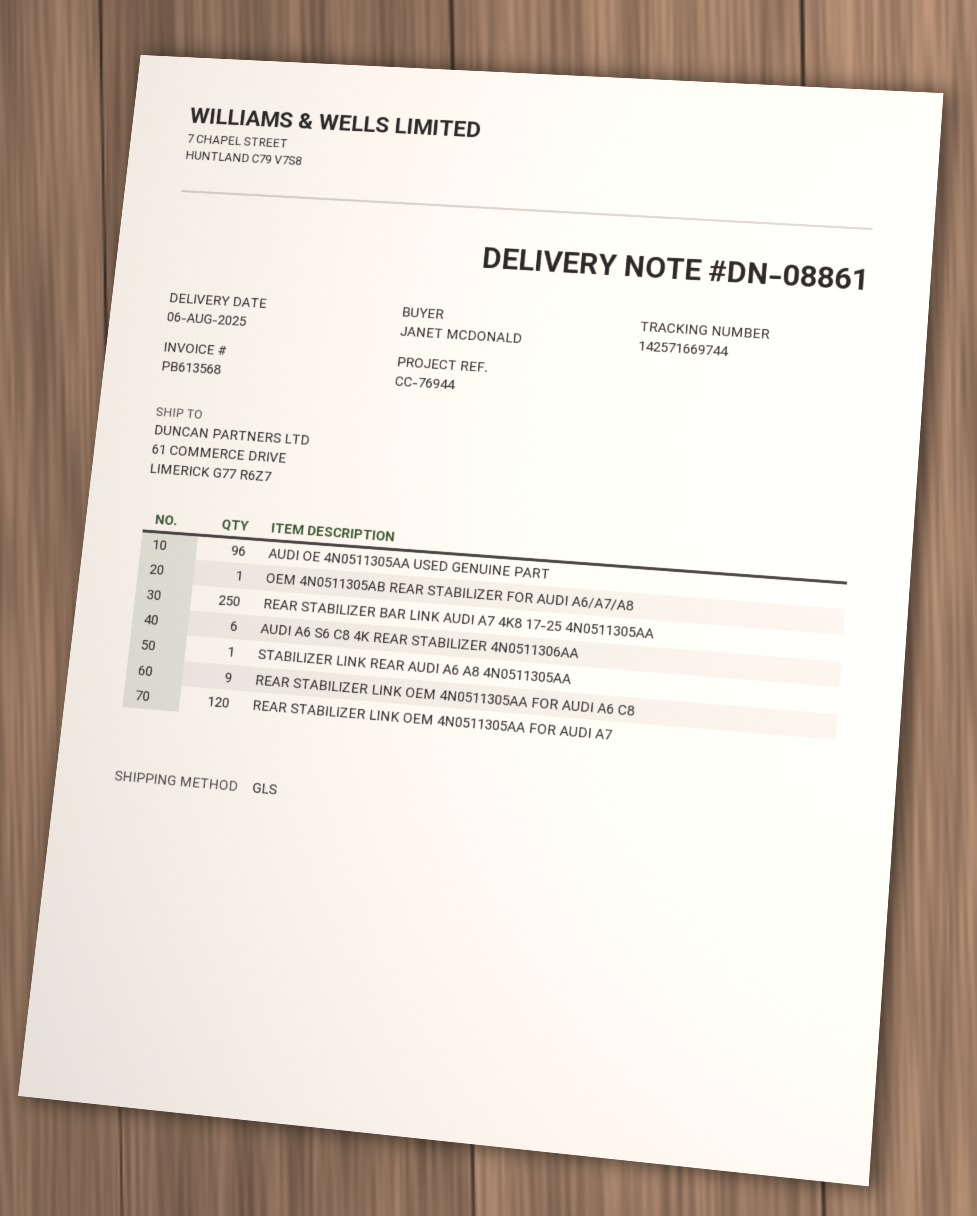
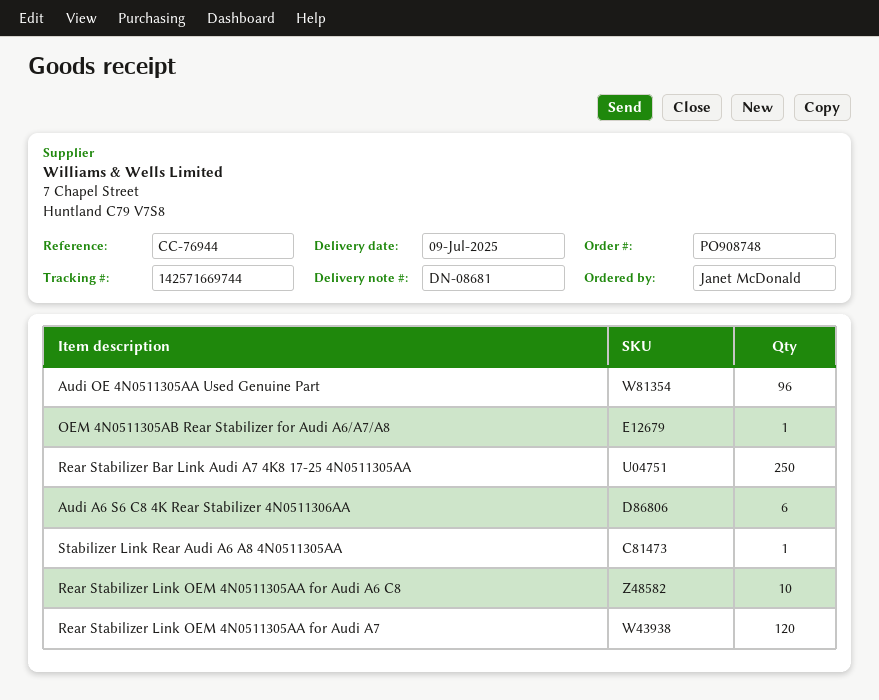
delivery note number: DN-08861 -> DN-08681
delivery date: 2025-08-06 -> 2025-07-09
REAR STABILIZER LINK OEM 4N0511305AA FOR AUDI A6 C8: 9 -> 10

